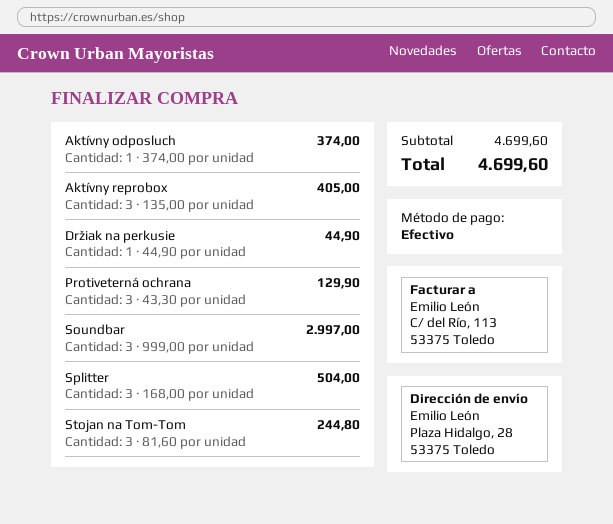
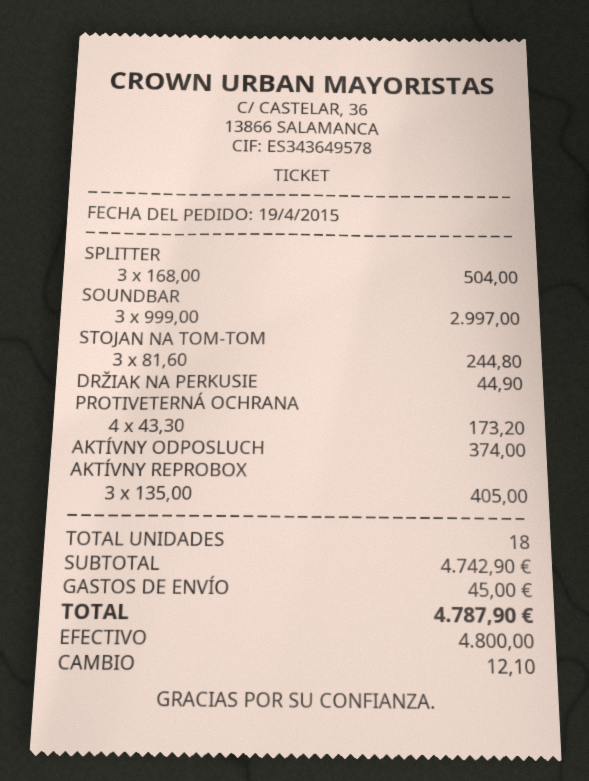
Protiveterná ochrana: 3 x 43.30 = 129.90 -> 4 x 43.30 = 173.20
subtotal: 4699.60 -> 4742.90
shipping: none -> 45.00
total: 4699.60 -> 4787.90

